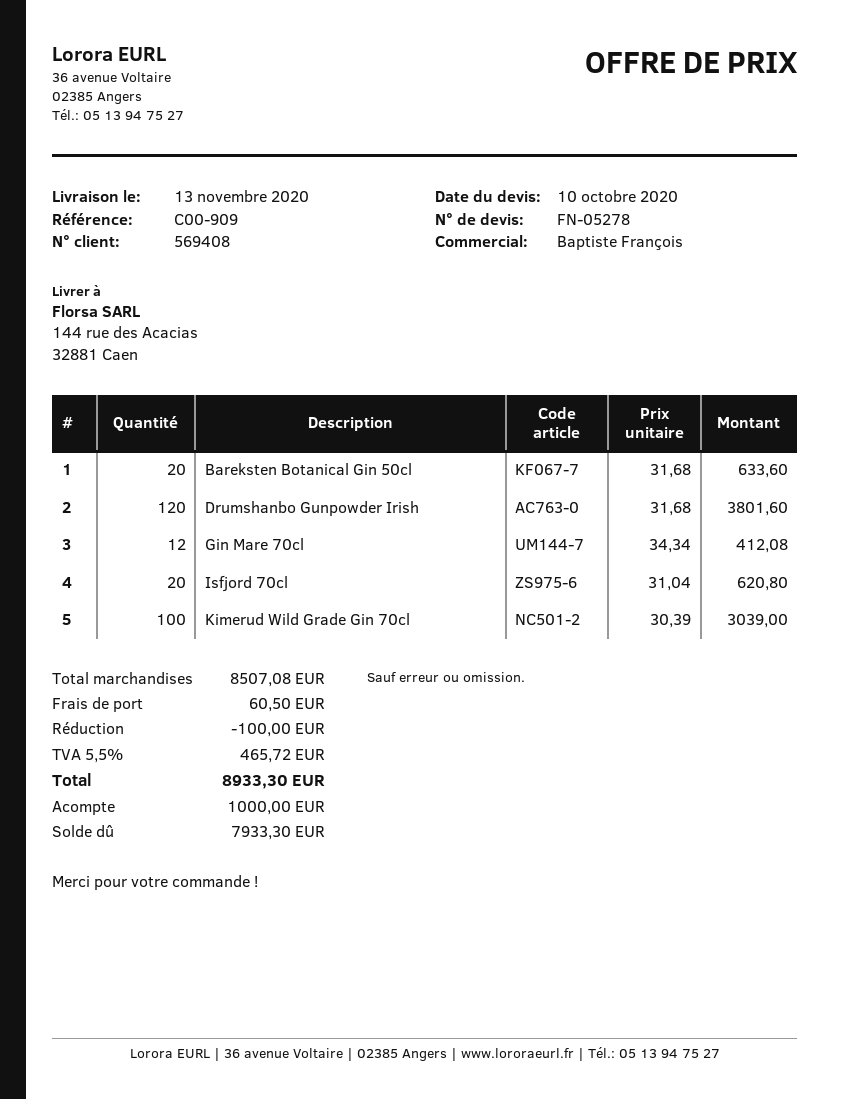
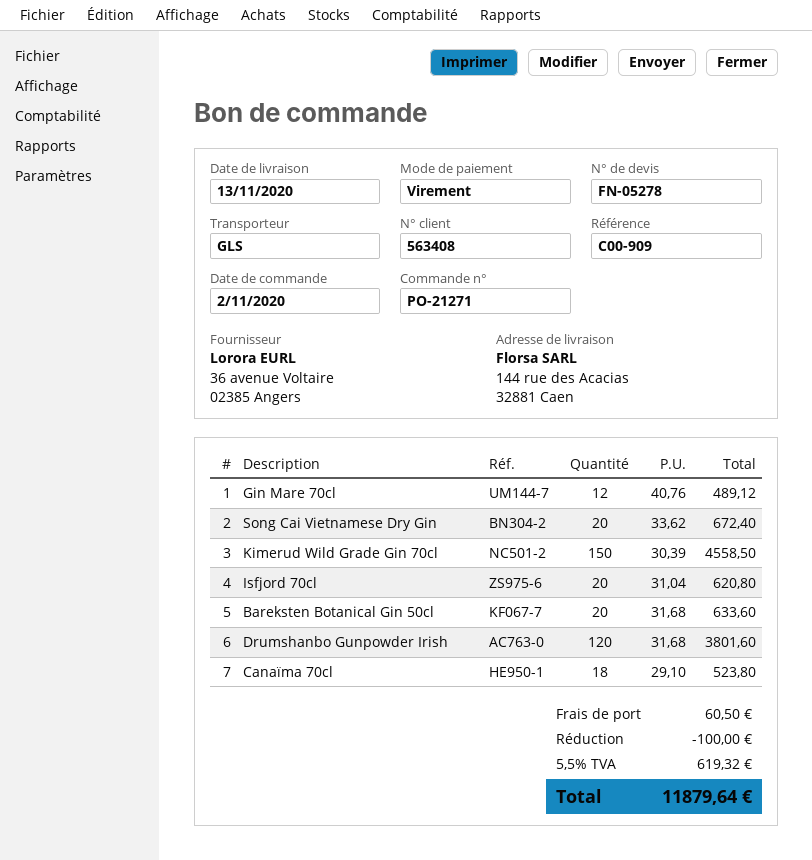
customer number: 569408 -> 563408
Gin Mare 70cl: 12 x 34.34 = 412.08 -> 12 x 40.76 = 489.12
Kimerud Wild Grade Gin 70cl: 100 x 30.39 = 3039.00 -> 150 x 30.39 = 4558.50
Song Cai Vietnamese Dry Gin: none -> 20 x 33.62 = 672.40
Canaïma 70cl: none -> 18 x 29.10 = 523.80
tax: 5.5% = 465.72 -> 5.5% = 619.32
total: 8933.30 -> 11879.64

